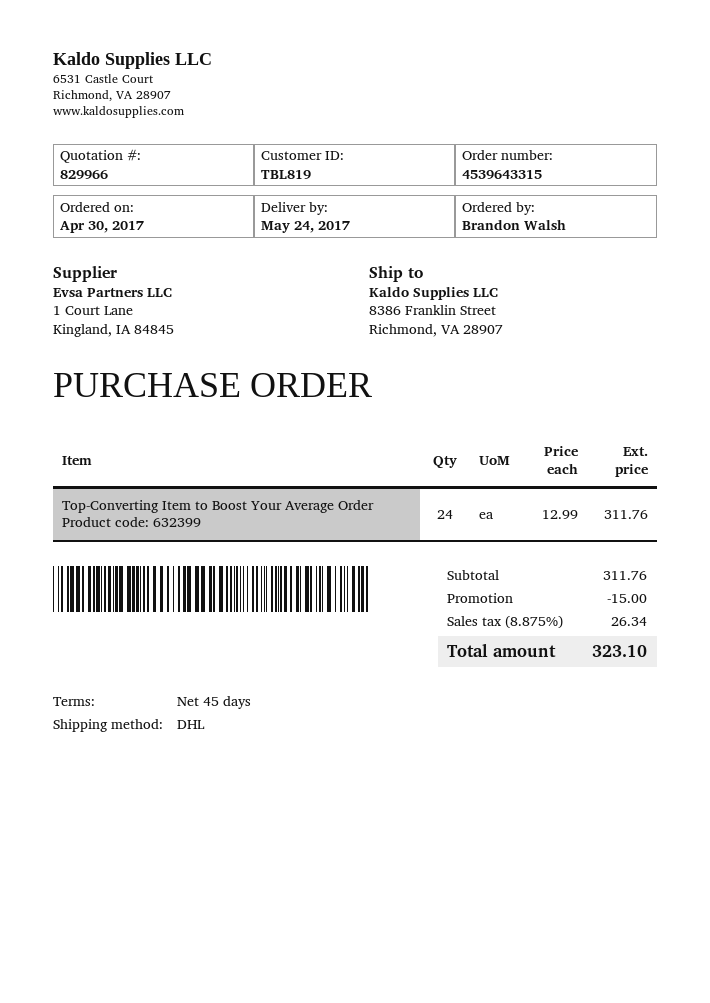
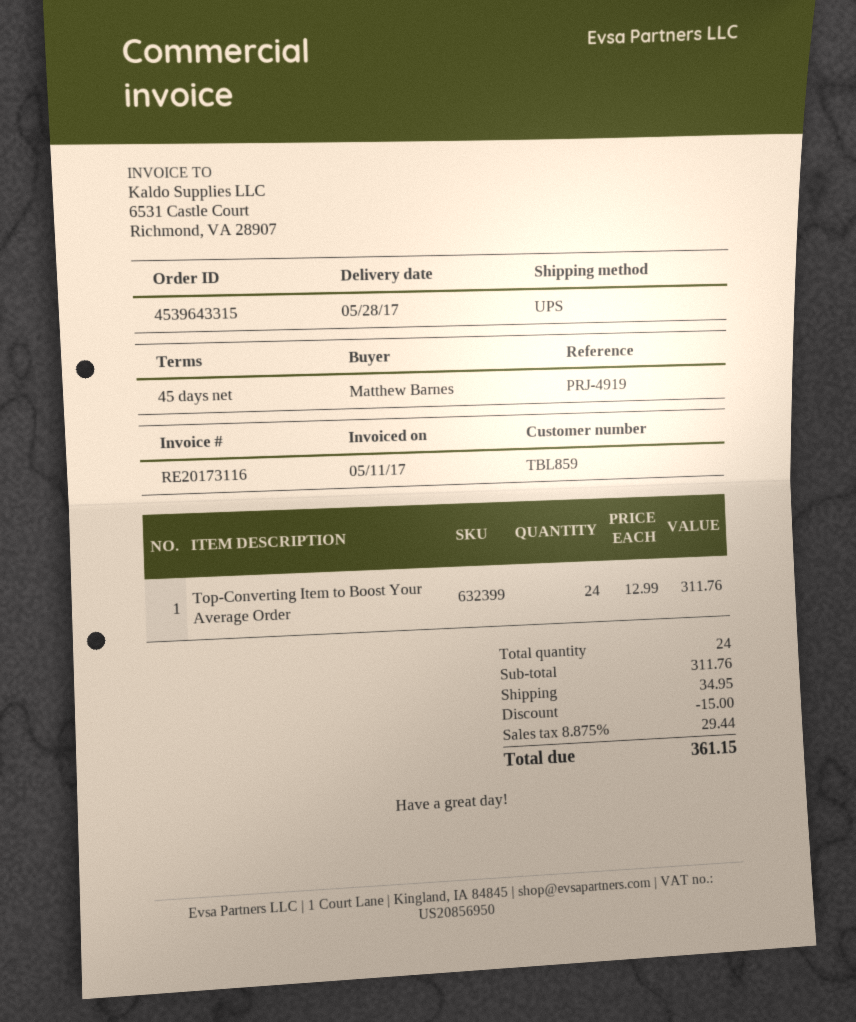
delivery date: 2017-05-24 -> 2017-05-28
customer number: TBL819 -> TBL859
ordered by: Brandon Walsh -> Matthew Barnes
shipping method: DHL -> UPS
shipping: none -> 34.95
tax: 8.875% = 26.34 -> 8.875% = 29.44
total: 323.10 -> 361.15

